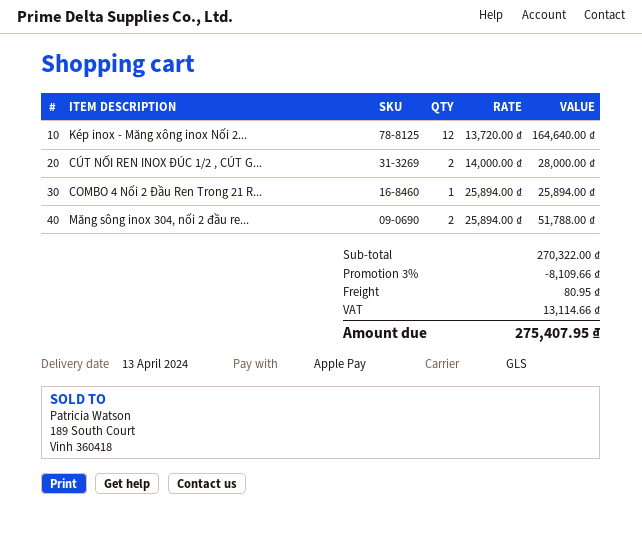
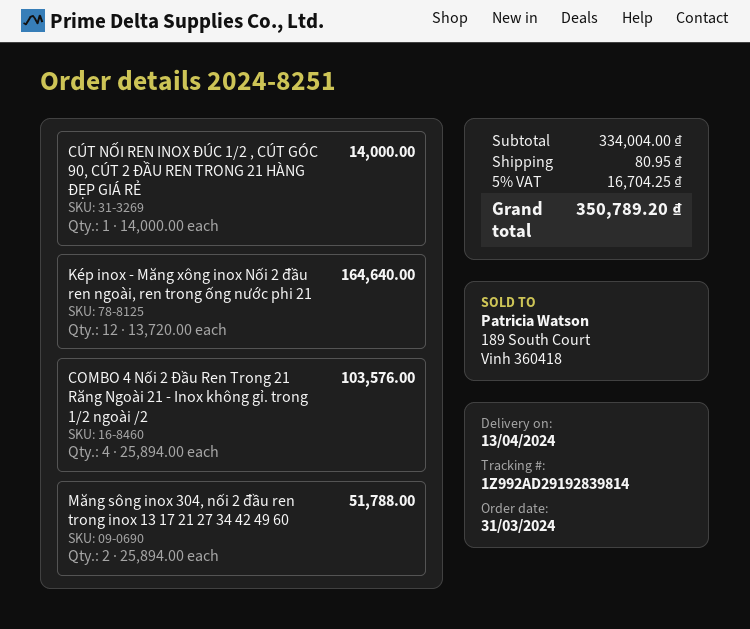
CÚT NỐI REN INOX ĐÚC 1/2 , CÚT G...: 2 x 14000.00 = 28000.00 -> 1 x 14000.00 = 14000.00
COMBO 4 Nối 2 Đầu Ren Trong 21 R...: 1 x 25894.00 = 25894.00 -> 4 x 25894.00 = 103576.00
subtotal: 270322.00 -> 334004.00
discount: 3% = 8109.66 -> none
tax: 13114.66 -> 16704.25
total: 275407.95 -> 350789.20

